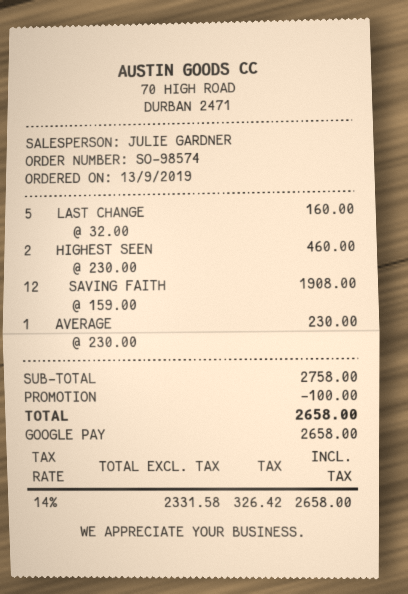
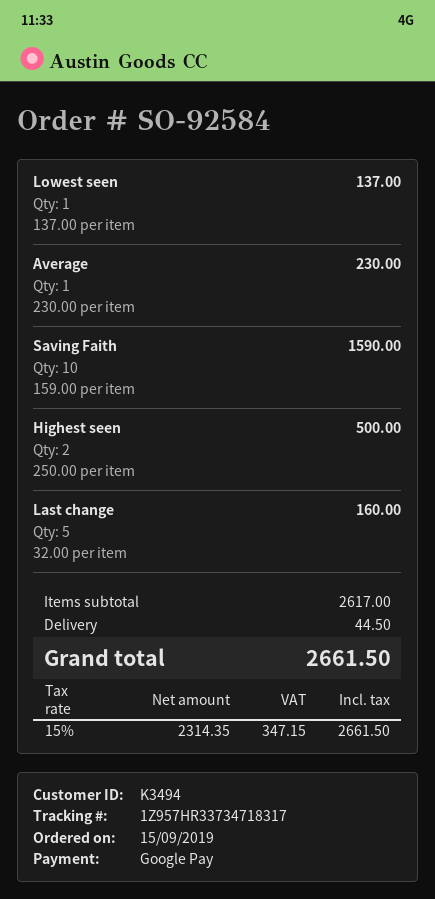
order number: SO-98574 -> SO-92584
order date: 2019-09-13 -> 2019-09-15
HIGHEST SEEN: 2 x 230.00 = 460.00 -> 2 x 250.00 = 500.00
SAVING FAITH: 12 x 159.00 = 1908.00 -> 10 x 159.00 = 1590.00
Lowest seen: none -> 1 x 137.00 = 137.00
subtotal: 2758.00 -> 2617.00
discount: 100.00 -> none
shipping: none -> 44.50
net: 2331.58 -> 2314.35
tax: 14% = 326.42 -> 15% = 347.15
total: 2658.00 -> 2661.50

